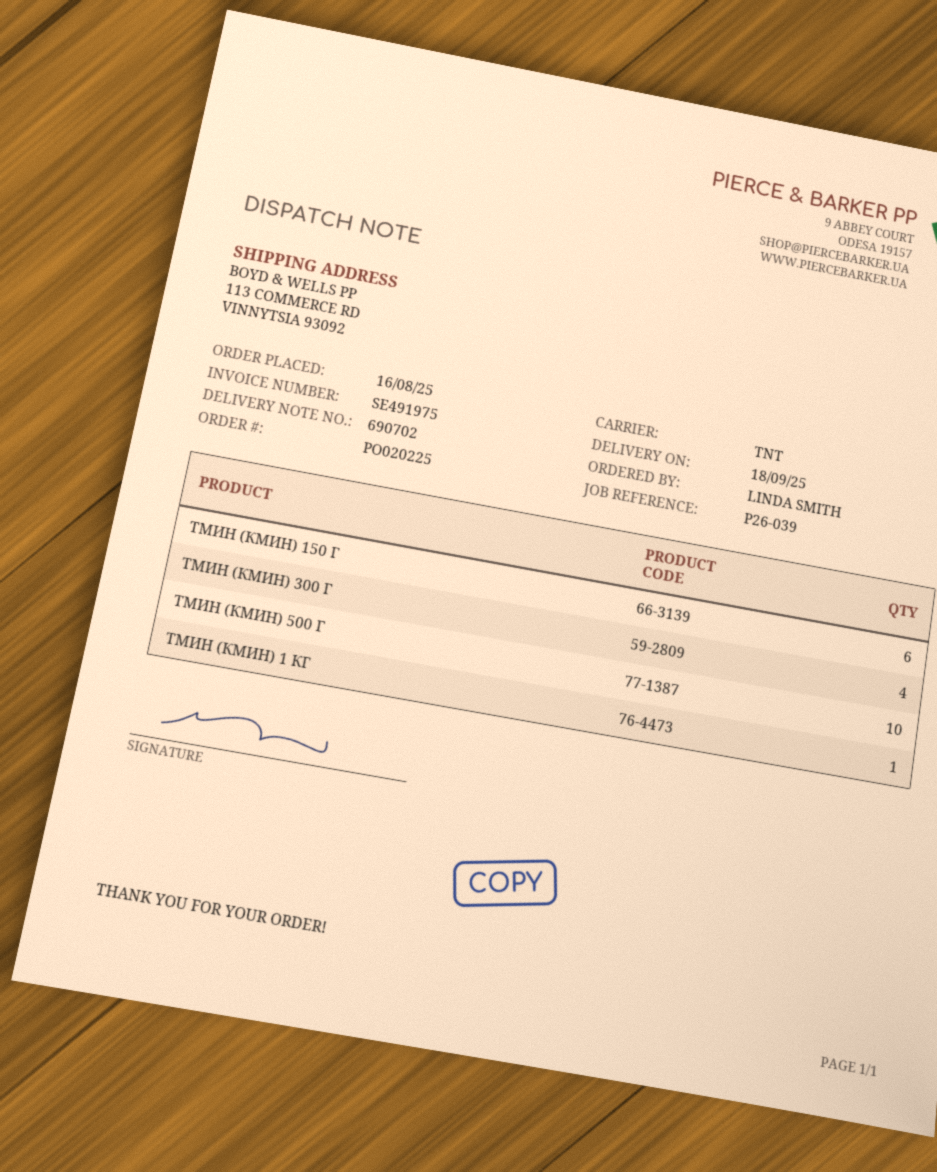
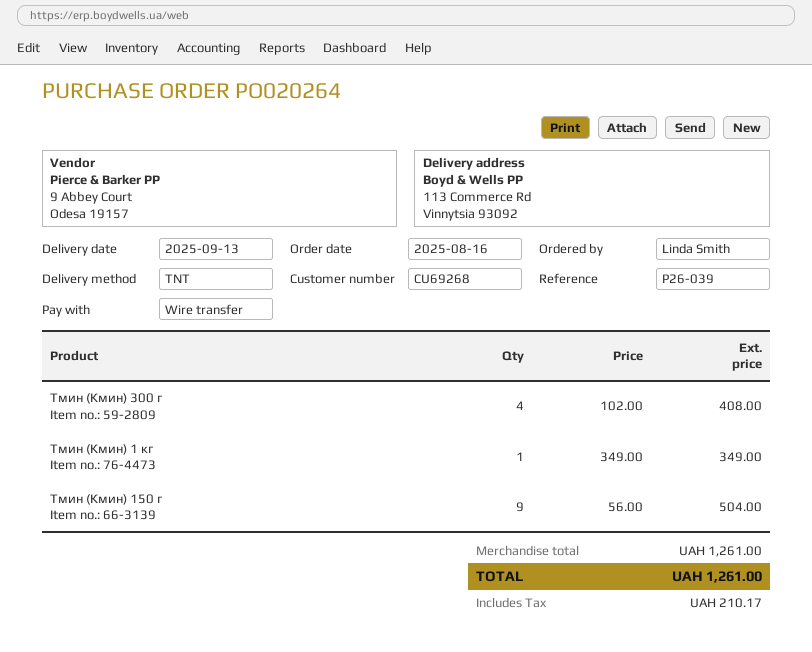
order number: PO020225 -> PO020264
delivery date: 2025-09-18 -> 2025-09-13
ТМИН (КМИН) 150 Г: 6 -> 9
ТМИН (КМИН) 500 Г: 10 -> none

